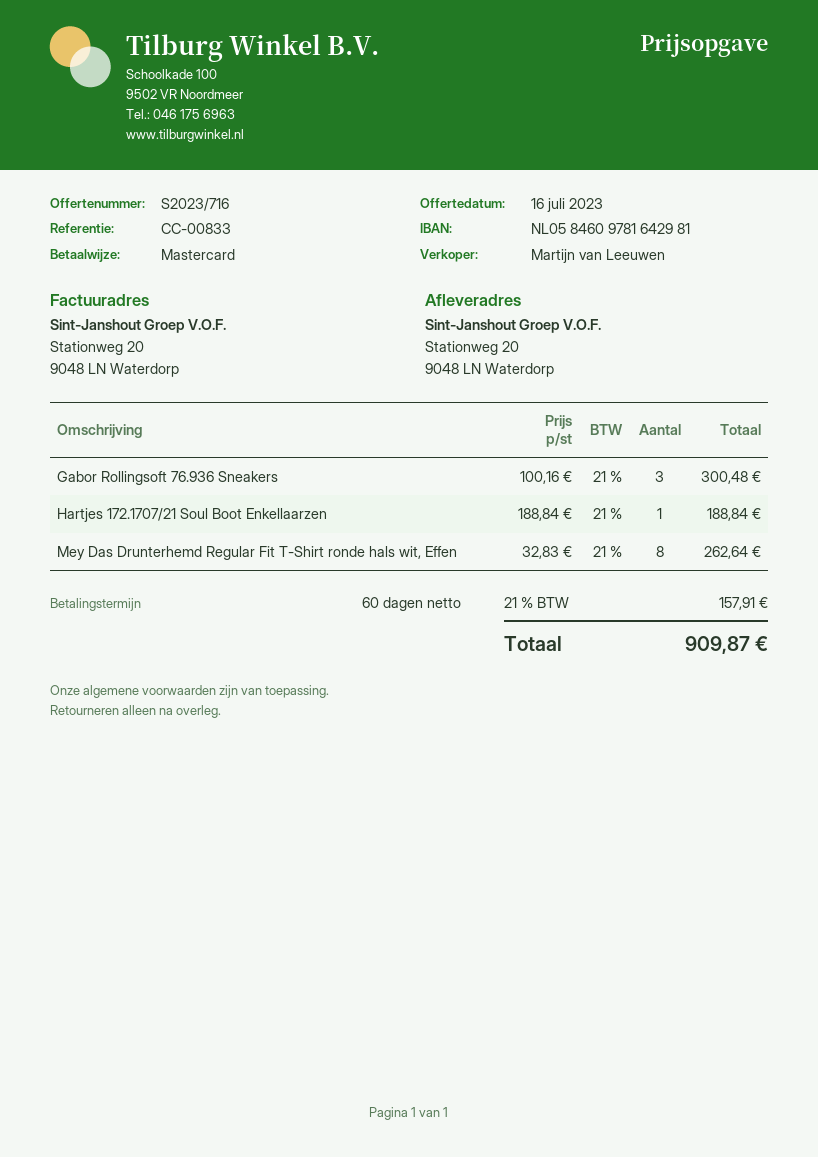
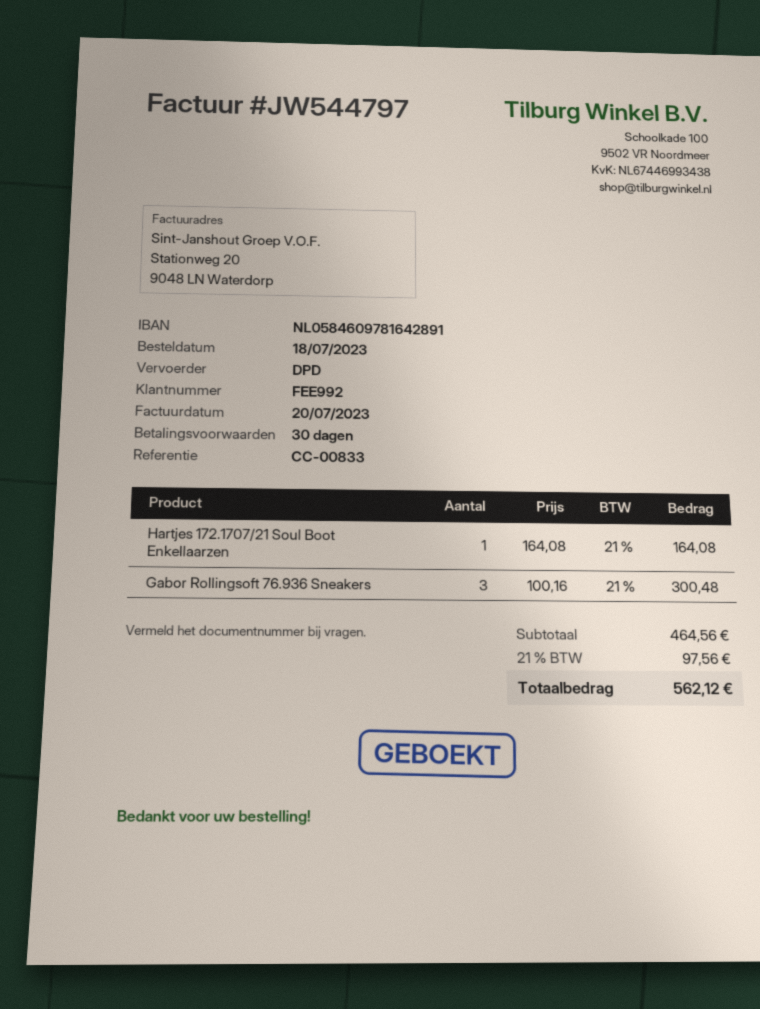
payment terms: 60 days -> 30 days
bank account: NL0584609781642981 -> NL0584609781642891
Hartjes 172.1707/21 Soul Boot Enkellaarzen: 1 x 188.84 = 188.84 -> 1 x 164.08 = 164.08
Mey Das Drunterhemd Regular Fit T-Shirt ronde hals wit, Effen: 8 x 32.83 = 262.64 -> none
tax: 21% = 157.91 -> 21% = 97.56
total: 909.87 -> 562.12

